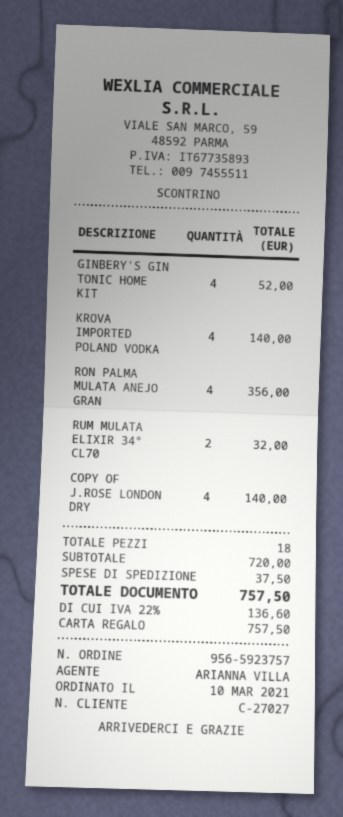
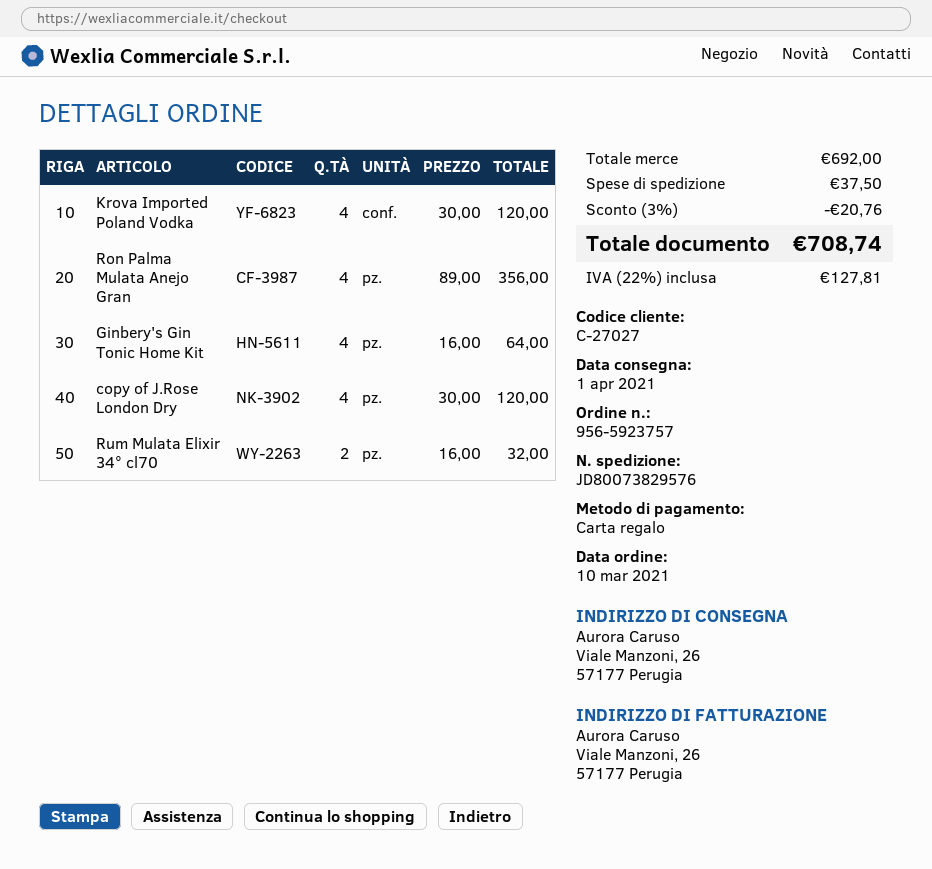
GINBERY'S GIN TONIC HOME KIT: 4 for 52.00 -> 4 for 64.00
KROVA IMPORTED POLAND VODKA: 4 for 140.00 -> 4 for 120.00
COPY OF J.ROSE LONDON DRY: 4 for 140.00 -> 4 for 120.00
subtotal: 720.00 -> 692.00
discount: none -> 3% = 20.76
tax: 22% = 136.60 -> 22% = 127.81
total: 757.50 -> 708.74

